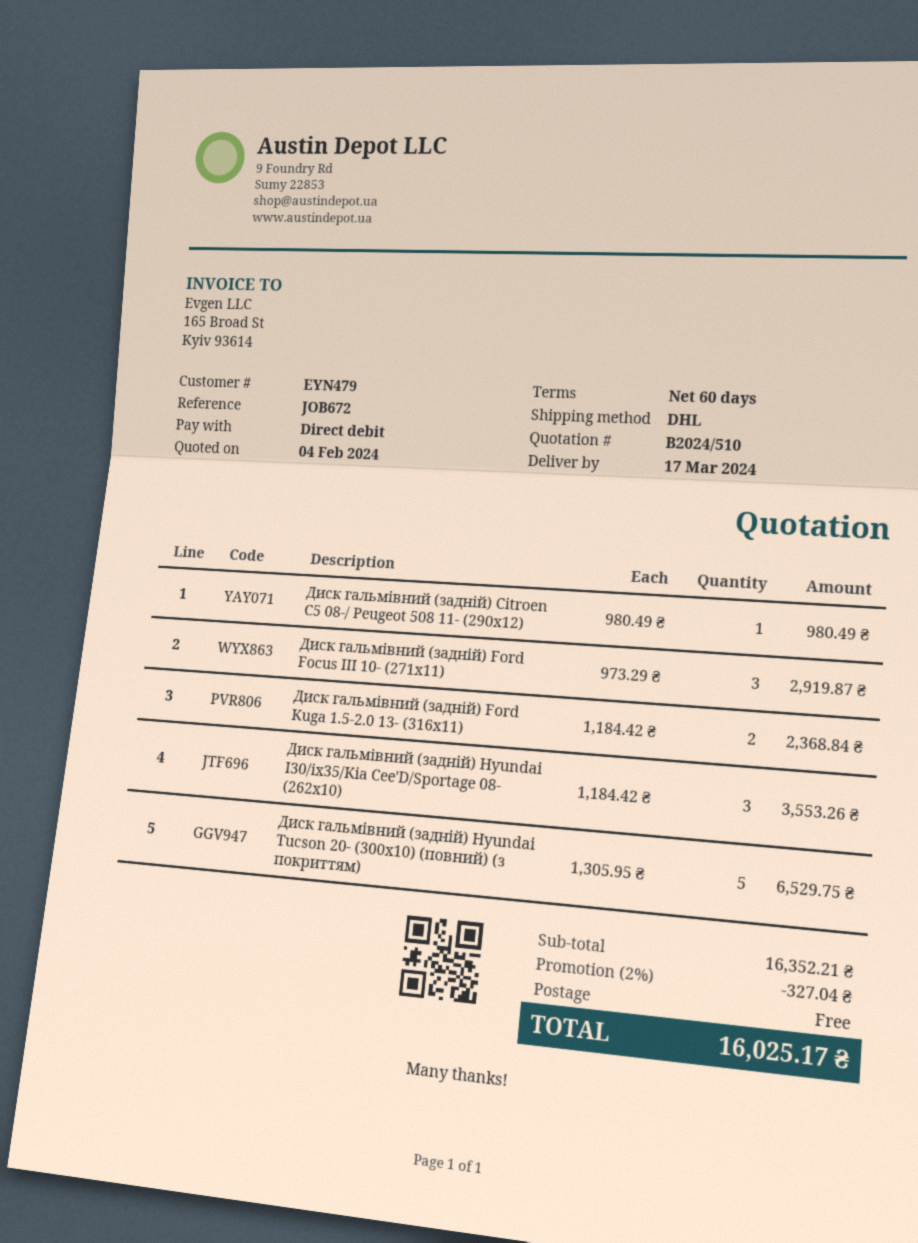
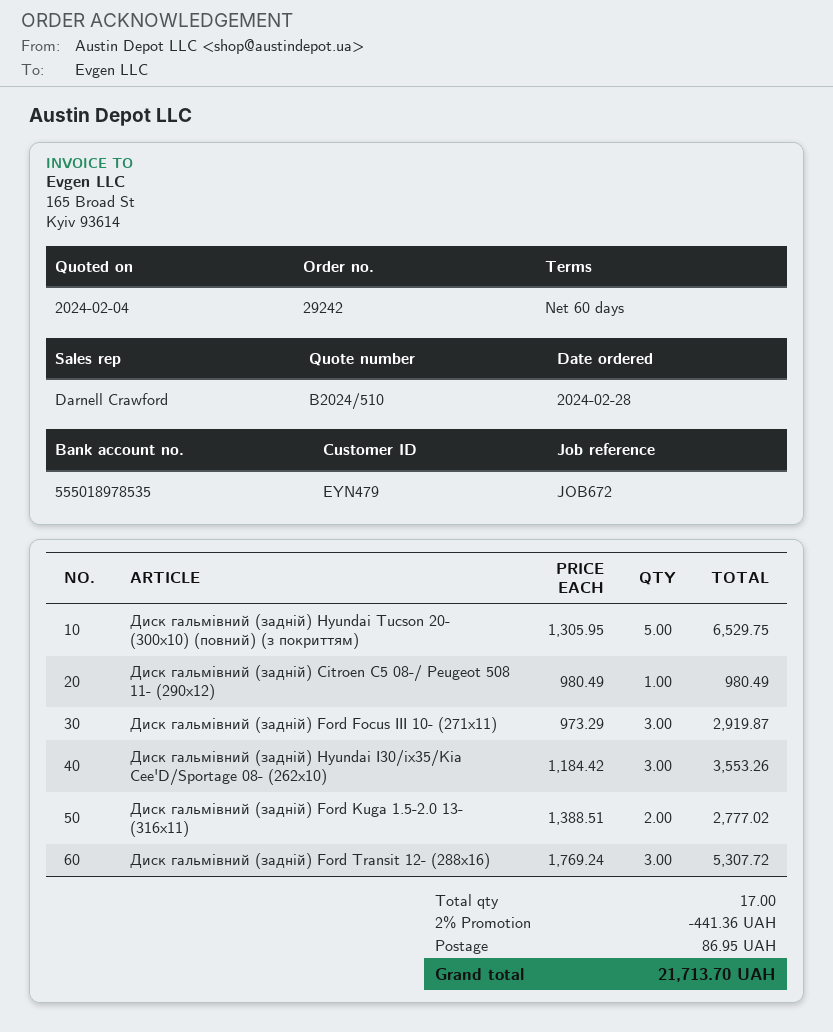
Диск гальмівний (задній) Ford Kuga 1.5-2.0 13- (316x11): 2 x 1184.42 = 2368.84 -> 2 x 1388.51 = 2777.02
Диск гальмівний (задній) Ford Transit 12- (288x16): none -> 3 x 1769.24 = 5307.72
discount: 2% = 327.04 -> 2% = 441.36
shipping: 0.00 -> 86.95
total: 16025.17 -> 21713.70

